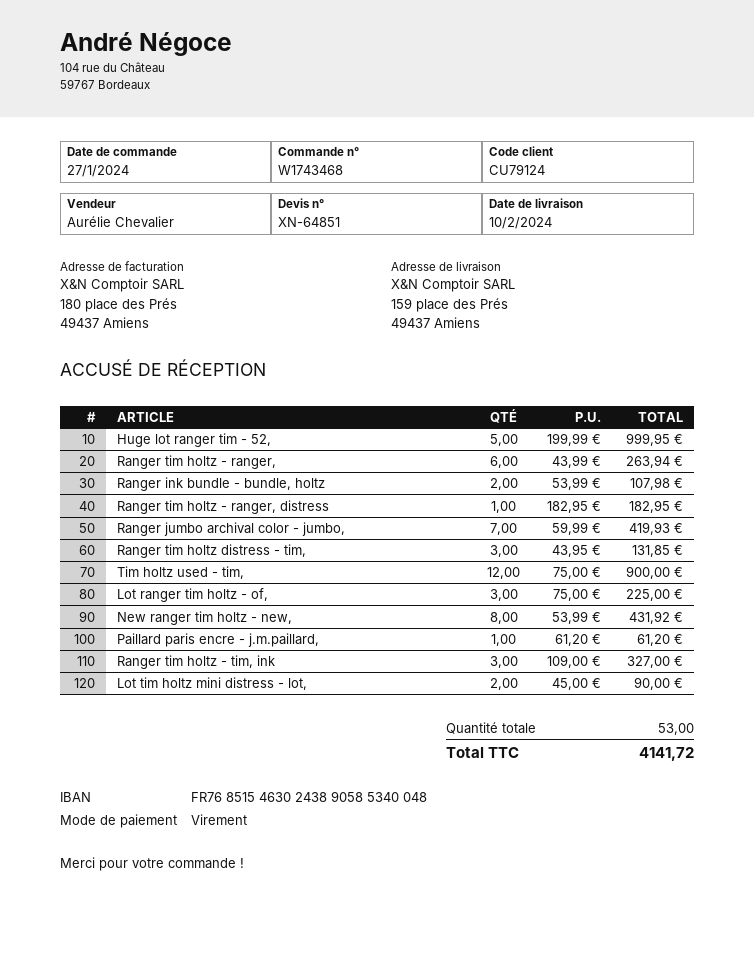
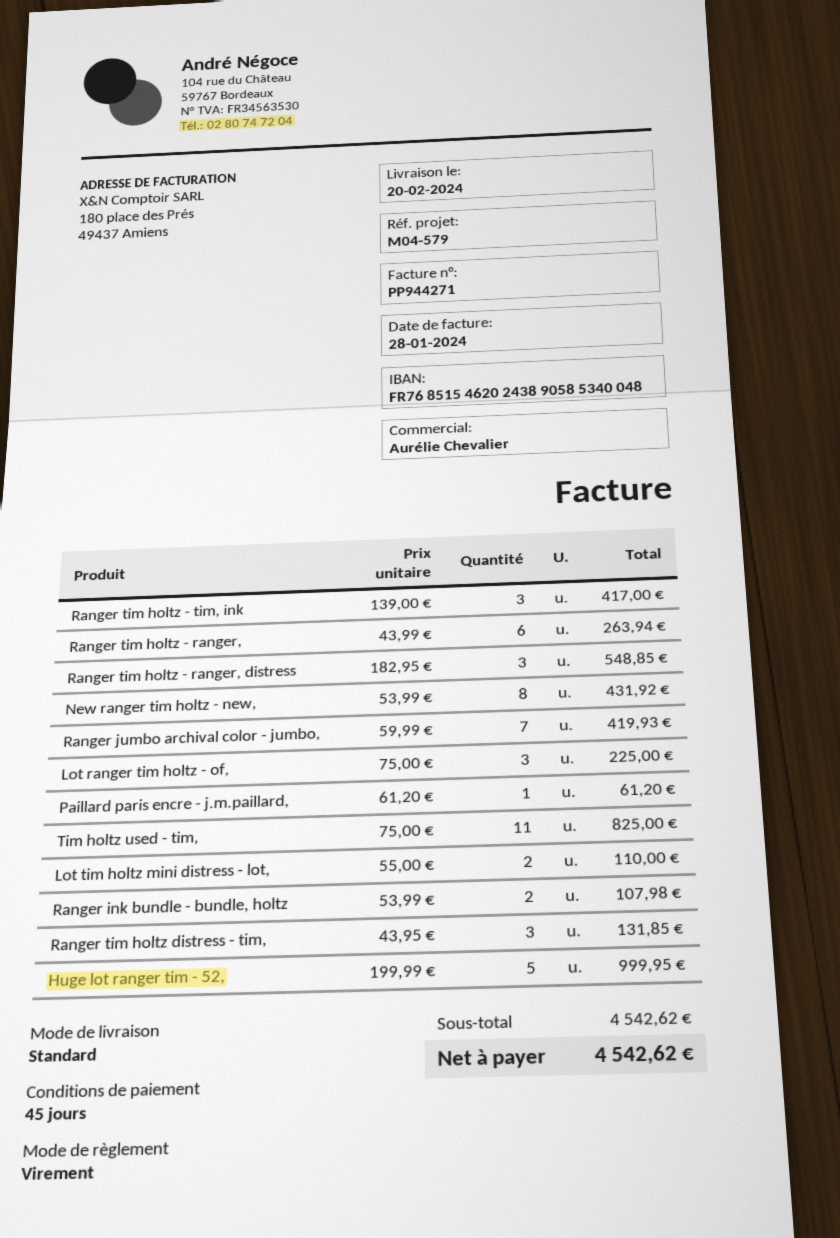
delivery date: 2024-02-10 -> 2024-02-20
bank account: FR7685154630243890585340048 -> FR7685154620243890585340048
Ranger tim holtz - ranger, distress: 1 x 182.95 = 182.95 -> 3 x 182.95 = 548.85
Tim holtz used - tim,: 12 x 75.00 = 900.00 -> 11 x 75.00 = 825.00
Ranger tim holtz - tim, ink: 3 x 109.00 = 327.00 -> 3 x 139.00 = 417.00
Lot tim holtz mini distress - lot,: 2 x 45.00 = 90.00 -> 2 x 55.00 = 110.00
total: 4141.72 -> 4542.62

